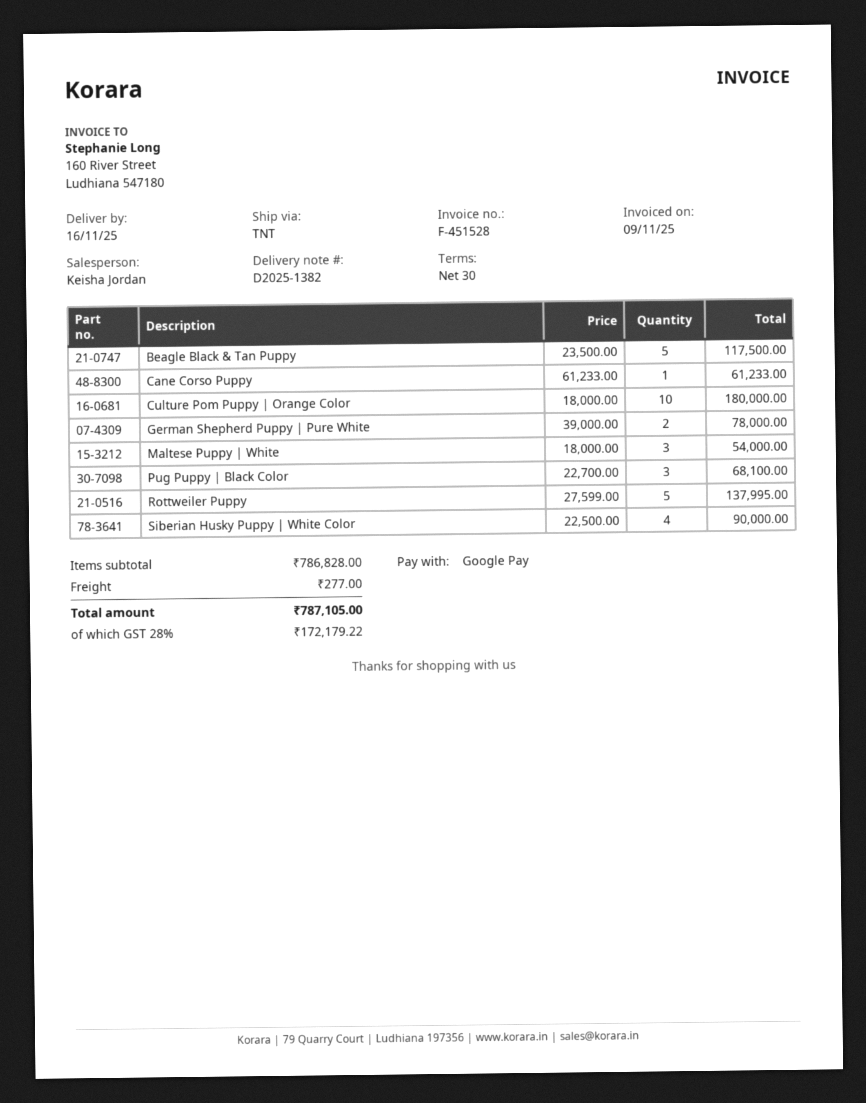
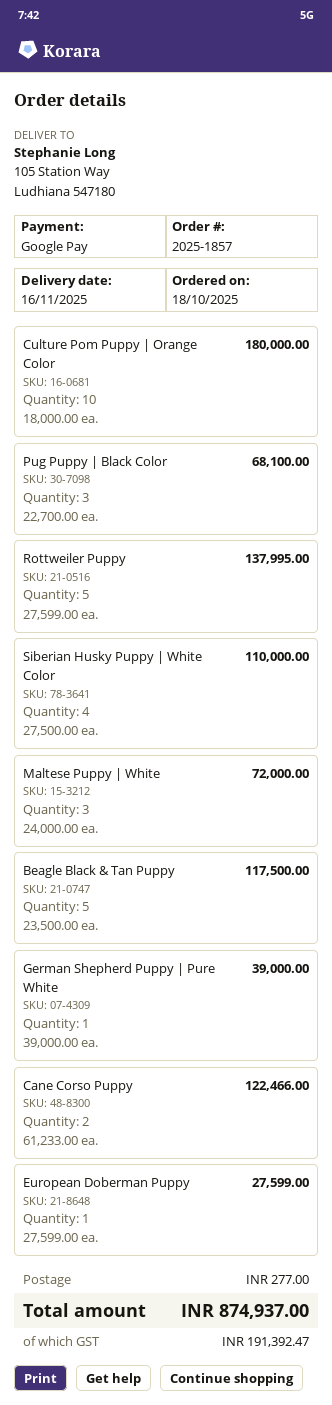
Cane Corso Puppy: 1 x 61233.00 = 61233.00 -> 2 x 61233.00 = 122466.00
German Shepherd Puppy | Pure White: 2 x 39000.00 = 78000.00 -> 1 x 39000.00 = 39000.00
Maltese Puppy | White: 3 x 18000.00 = 54000.00 -> 3 x 24000.00 = 72000.00
Siberian Husky Puppy | White Color: 4 x 22500.00 = 90000.00 -> 4 x 27500.00 = 110000.00
European Doberman Puppy: none -> 1 x 27599.00 = 27599.00
tax: 172179.22 -> 191392.47
total: 787105.00 -> 874937.00

